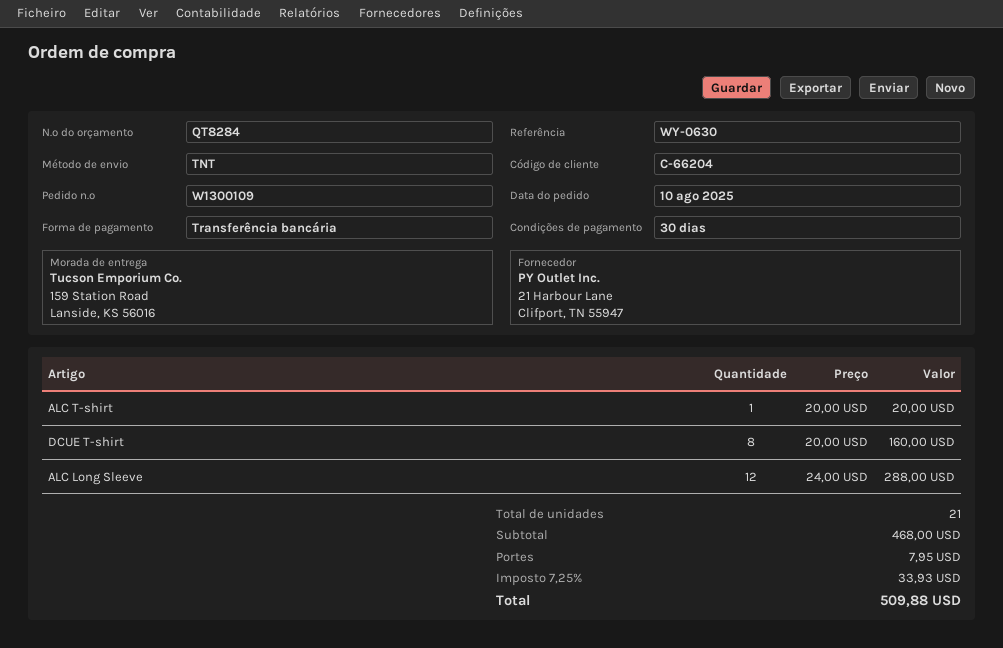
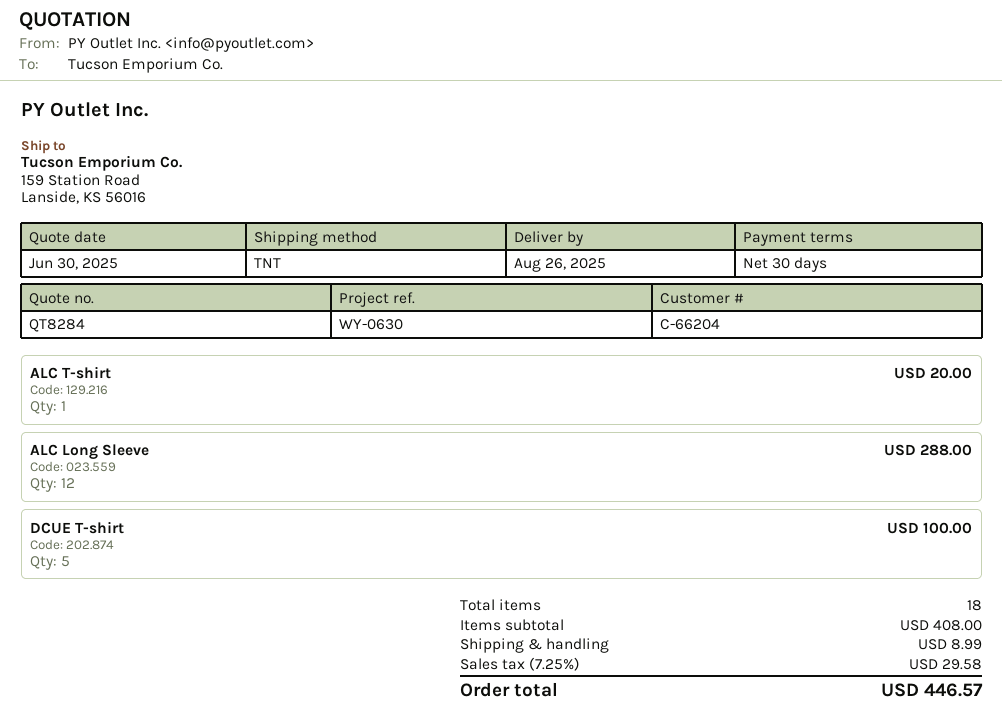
DCUE T-shirt: 8 for 160.00 -> 5 for 100.00
total quantity: 21 -> 18
subtotal: 468.00 -> 408.00
shipping: 7.95 -> 8.99
tax: 7.25% = 33.93 -> 7.25% = 29.58
total: 509.88 -> 446.57

